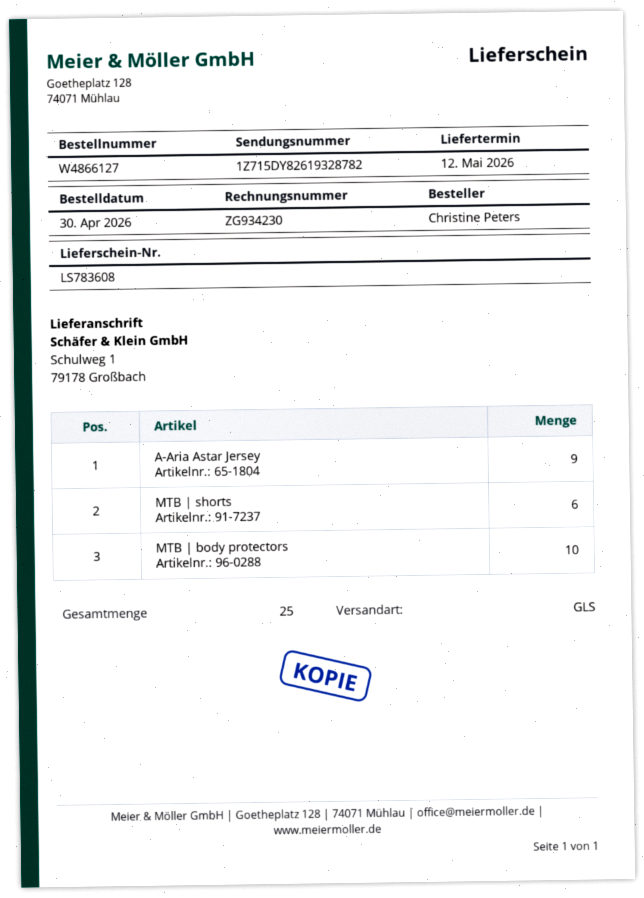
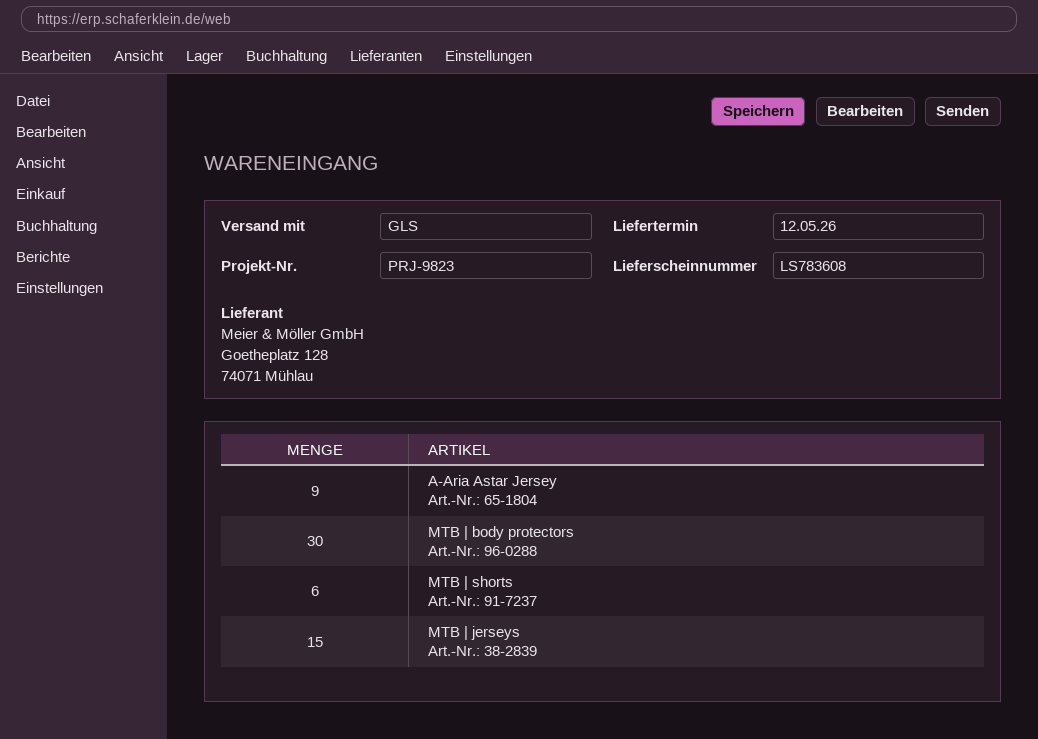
MTB | body protectors: 10 -> 30
MTB | jerseys: none -> 15

